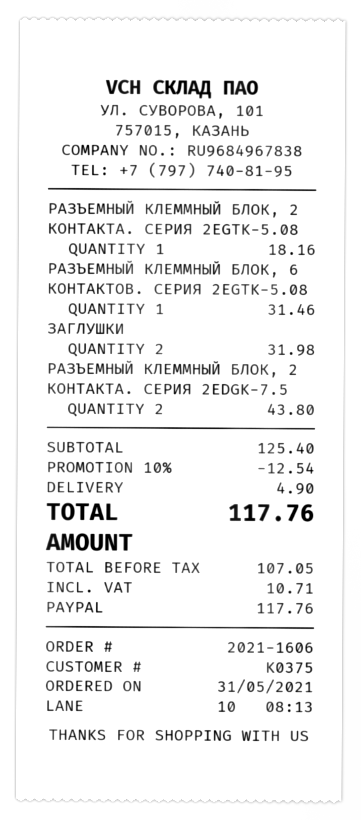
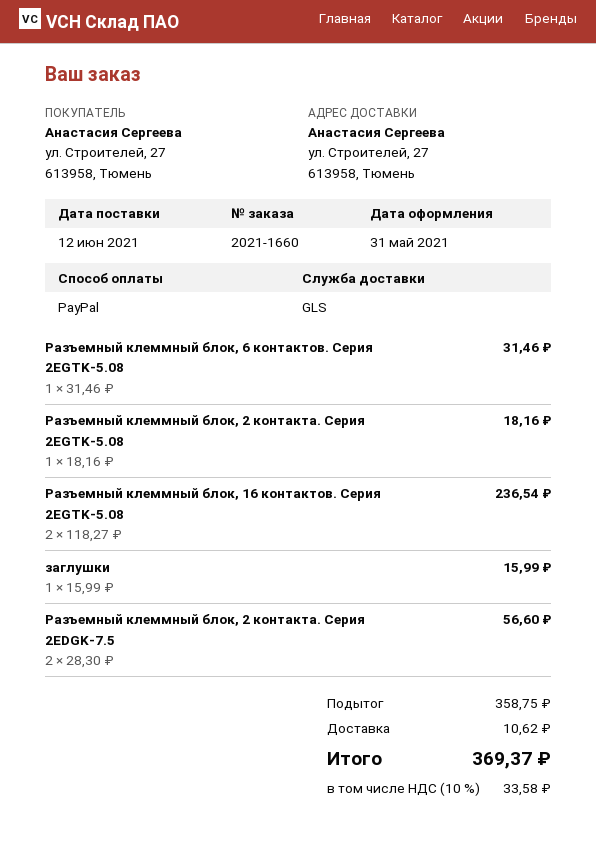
order number: 2021-1606 -> 2021-1660
ЗАГЛУШКИ: 2 for 31.98 -> 1 for 15.99
РАЗЪЕМНЫЙ КЛЕММНЫЙ БЛОК, 2 КОНТАКТА. СЕРИЯ 2EDGK-7.5: 2 for 43.80 -> 2 for 56.60
Разъемный клеммный блок, 16 контактов. Серия 2EGTK-5.08: none -> 2 for 236.54
subtotal: 125.40 -> 358.75
discount: 10% = 12.54 -> none
shipping: 4.90 -> 10.62
tax: 10.71 -> 33.58
total: 117.76 -> 369.37

